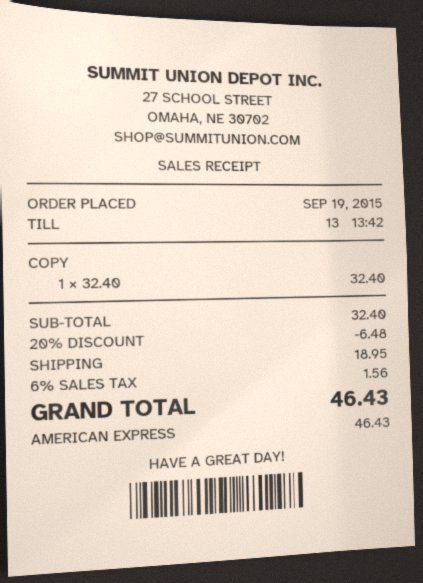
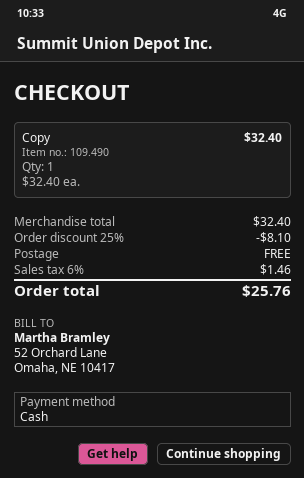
payment method: American Express -> cash
discount: 20% = 6.48 -> 25% = 8.10
shipping: 18.95 -> 0.00
tax: 6% = 1.56 -> 6% = 1.46
total: 46.43 -> 25.76

